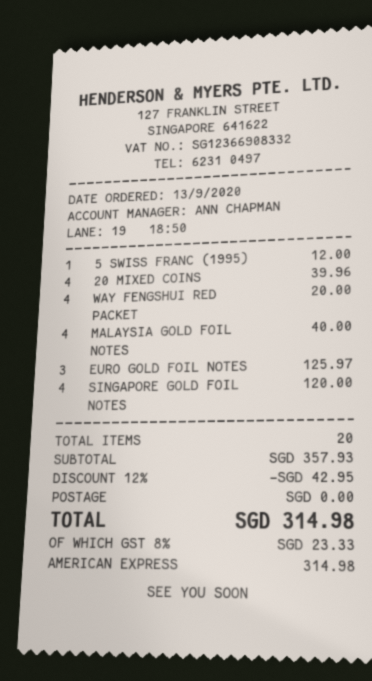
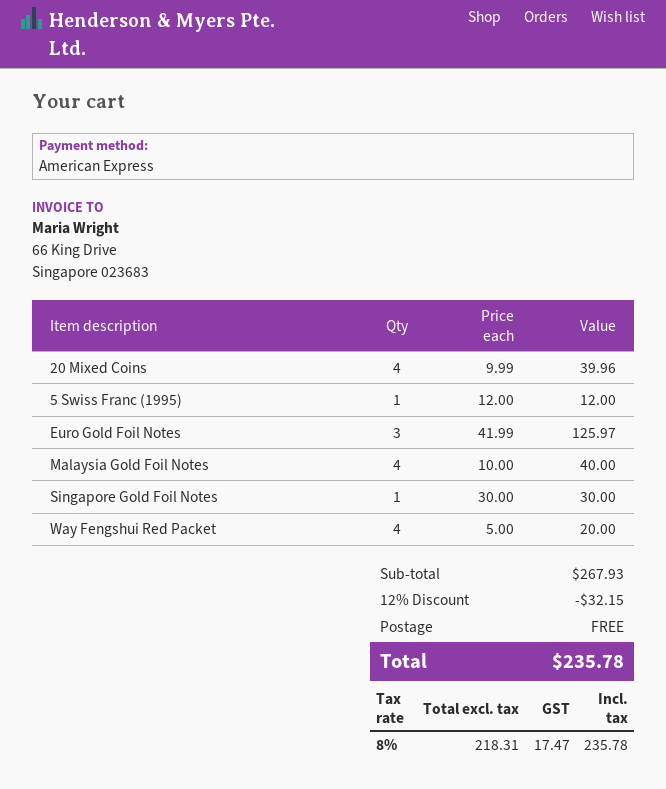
SINGAPORE GOLD FOIL NOTES: 4 for 120.00 -> 1 for 30.00
subtotal: 357.93 -> 267.93
discount: 12% = 42.95 -> 12% = 32.15
tax: 8% = 23.33 -> 8% = 17.47
total: 314.98 -> 235.78

